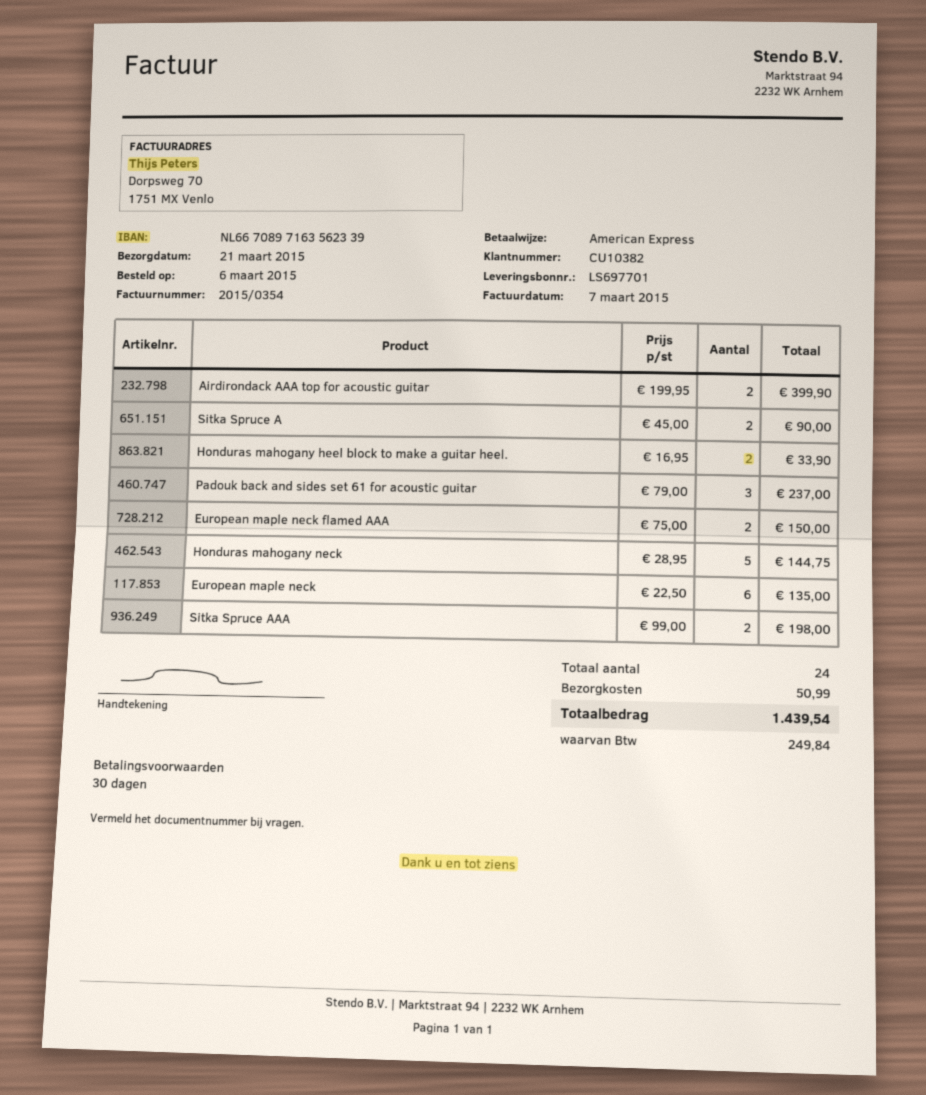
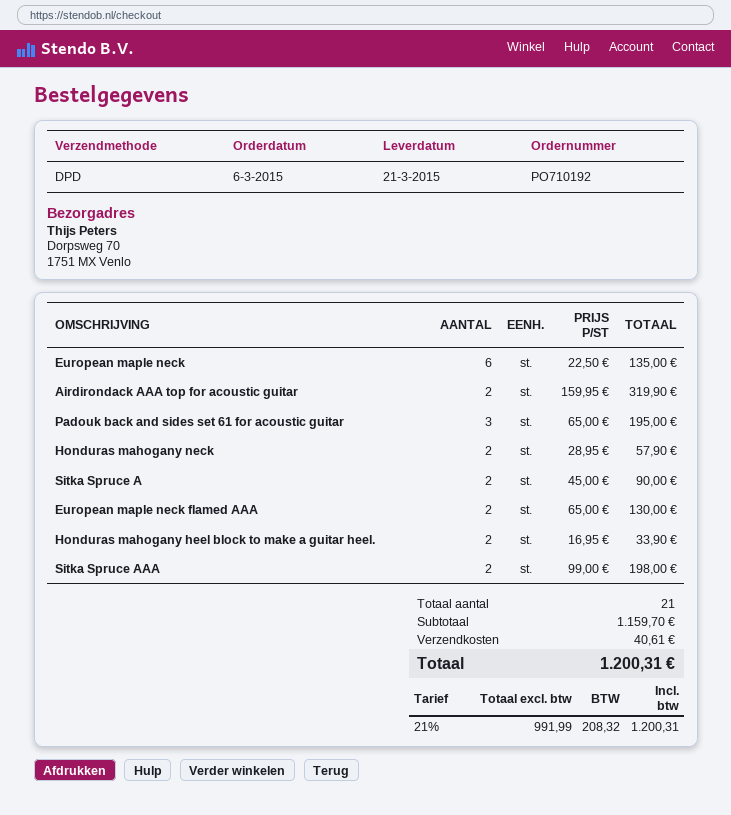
Airdirondack AAA top for acoustic guitar: 2 x 199.95 = 399.90 -> 2 x 159.95 = 319.90
Padouk back and sides set 61 for acoustic guitar: 3 x 79.00 = 237.00 -> 3 x 65.00 = 195.00
European maple neck flamed AAA: 2 x 75.00 = 150.00 -> 2 x 65.00 = 130.00
Honduras mahogany neck: 5 x 28.95 = 144.75 -> 2 x 28.95 = 57.90
total quantity: 24 -> 21
shipping: 50.99 -> 40.61
tax: 249.84 -> 208.32
total: 1439.54 -> 1200.31

